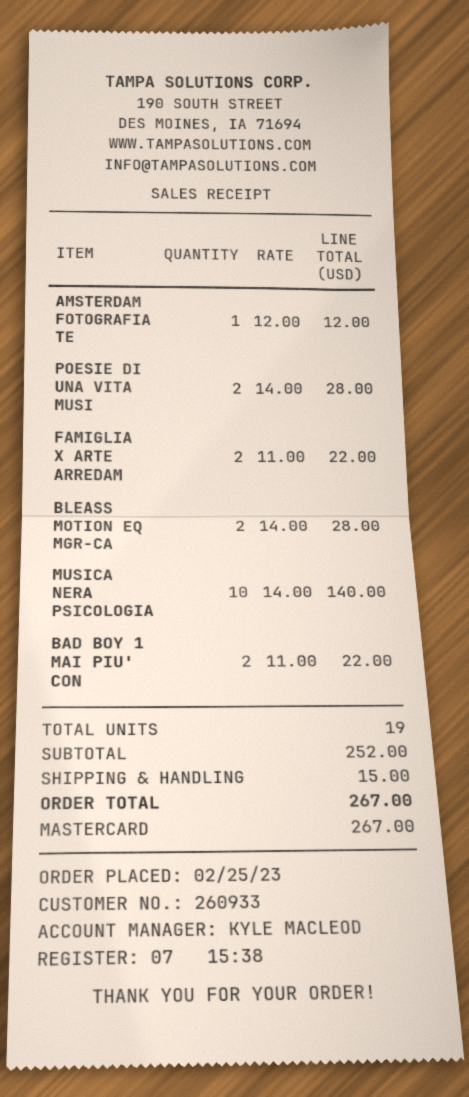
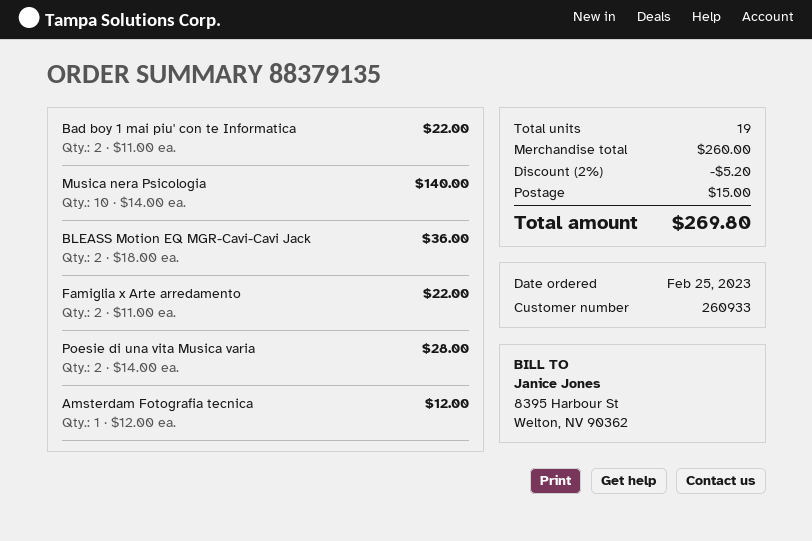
BLEASS MOTION EQ MGR-CA: 2 x 14.00 = 28.00 -> 2 x 18.00 = 36.00
subtotal: 252.00 -> 260.00
discount: none -> 2% = 5.20
total: 267.00 -> 269.80

